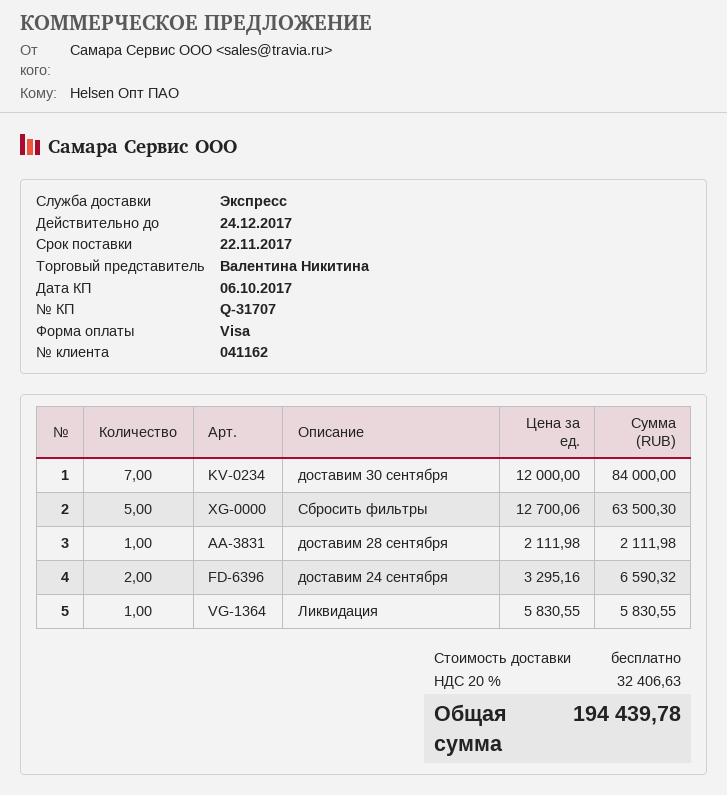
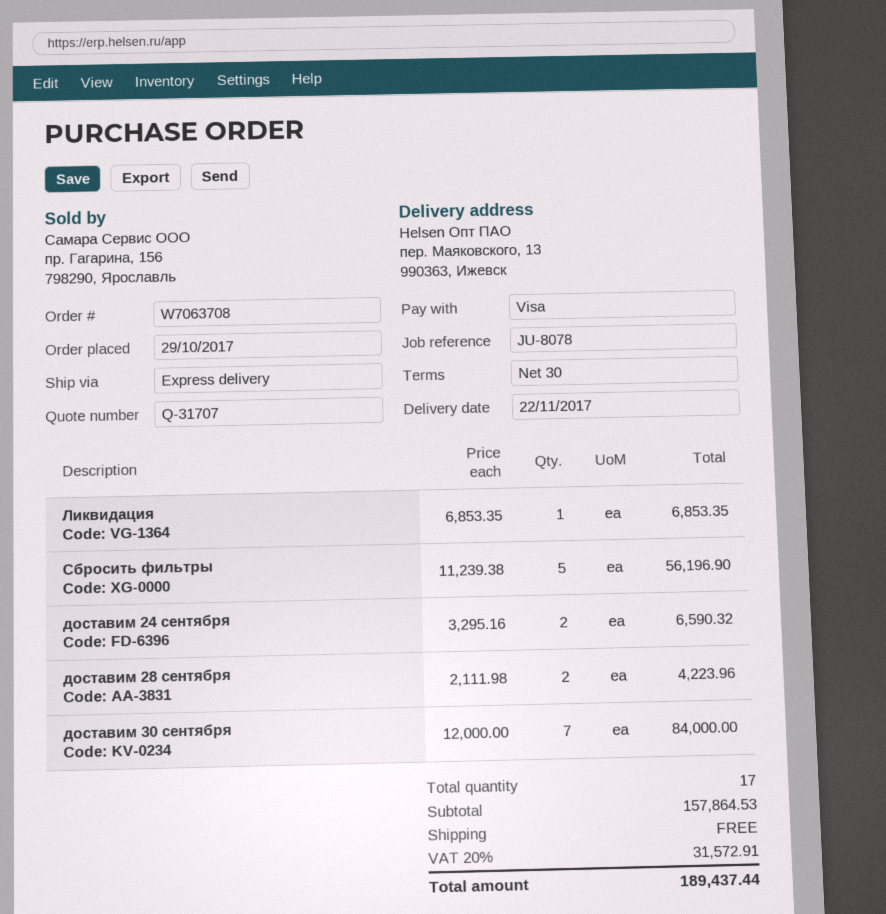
Сбросить фильтры: 5 x 12700.06 = 63500.30 -> 5 x 11239.38 = 56196.90
доставим 28 сентября: 1 x 2111.98 = 2111.98 -> 2 x 2111.98 = 4223.96
Ликвидация: 1 x 5830.55 = 5830.55 -> 1 x 6853.35 = 6853.35
tax: 20% = 32406.63 -> 20% = 31572.91
total: 194439.78 -> 189437.44

